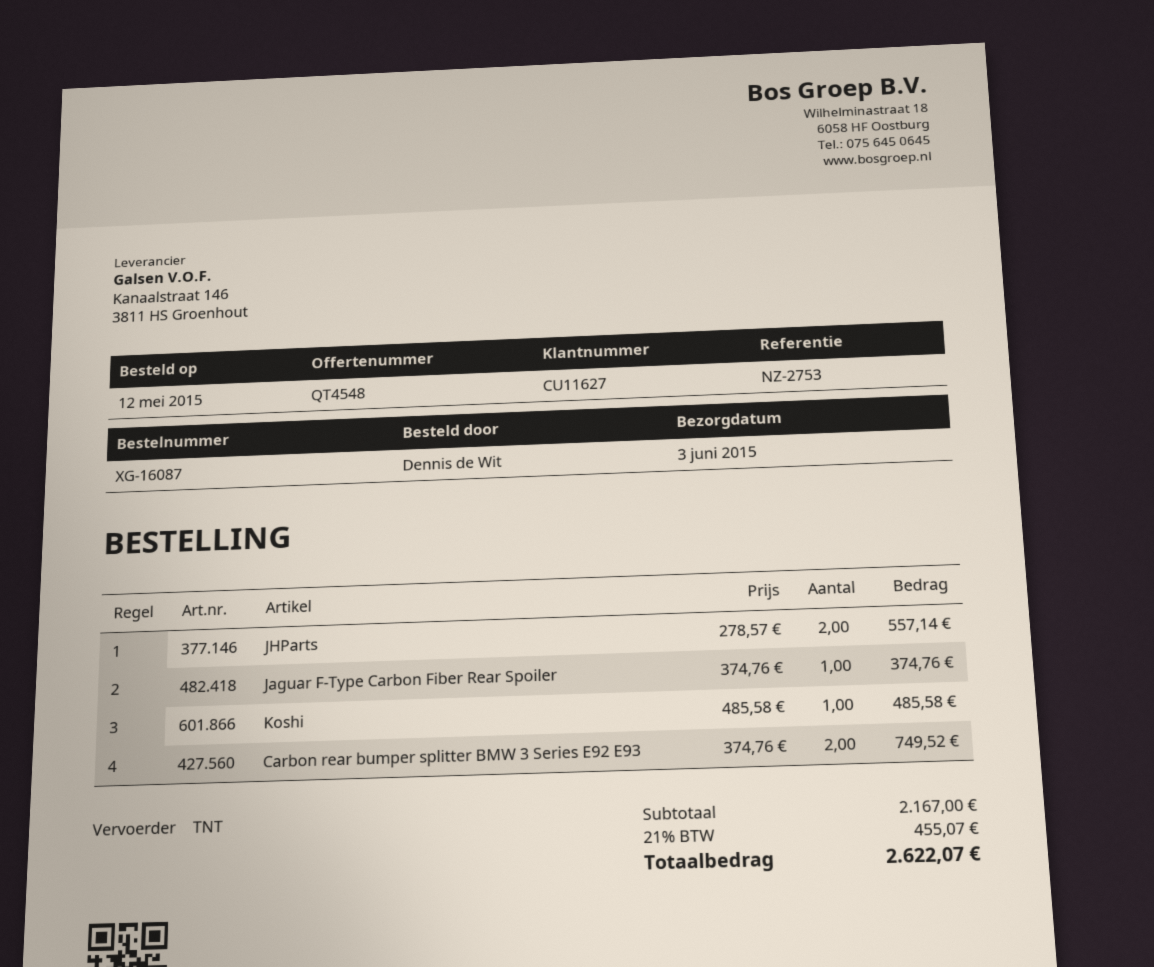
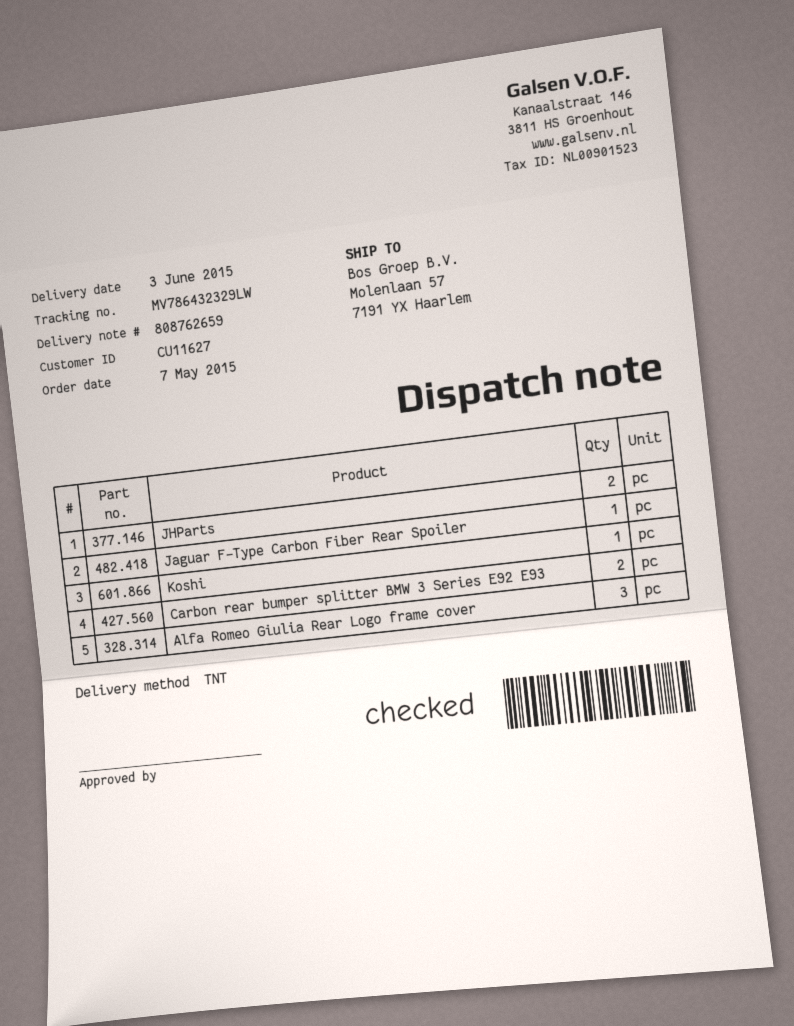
order date: 2015-05-12 -> 2015-05-07
Alfa Romeo Giulia Rear Logo frame cover: none -> 3

